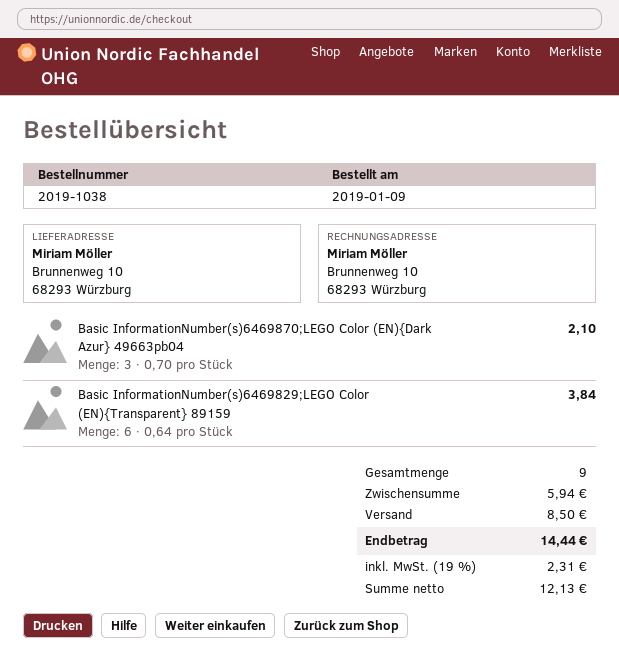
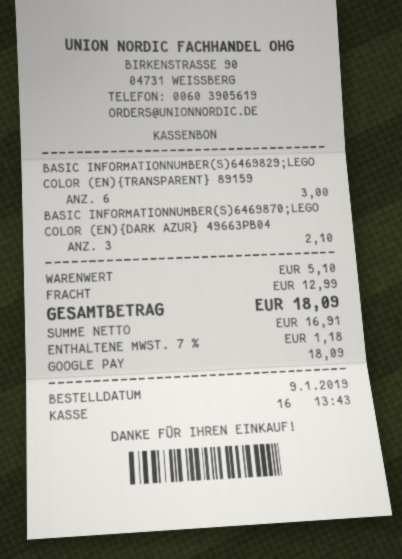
Basic InformationNumber(s)6469829;LEGO Color (EN){Transparent} 89159: 6 for 3.84 -> 6 for 3.00
subtotal: 5.94 -> 5.10
shipping: 8.50 -> 12.99
net: 12.13 -> 16.91
tax: 19% = 2.31 -> 7% = 1.18
total: 14.44 -> 18.09

